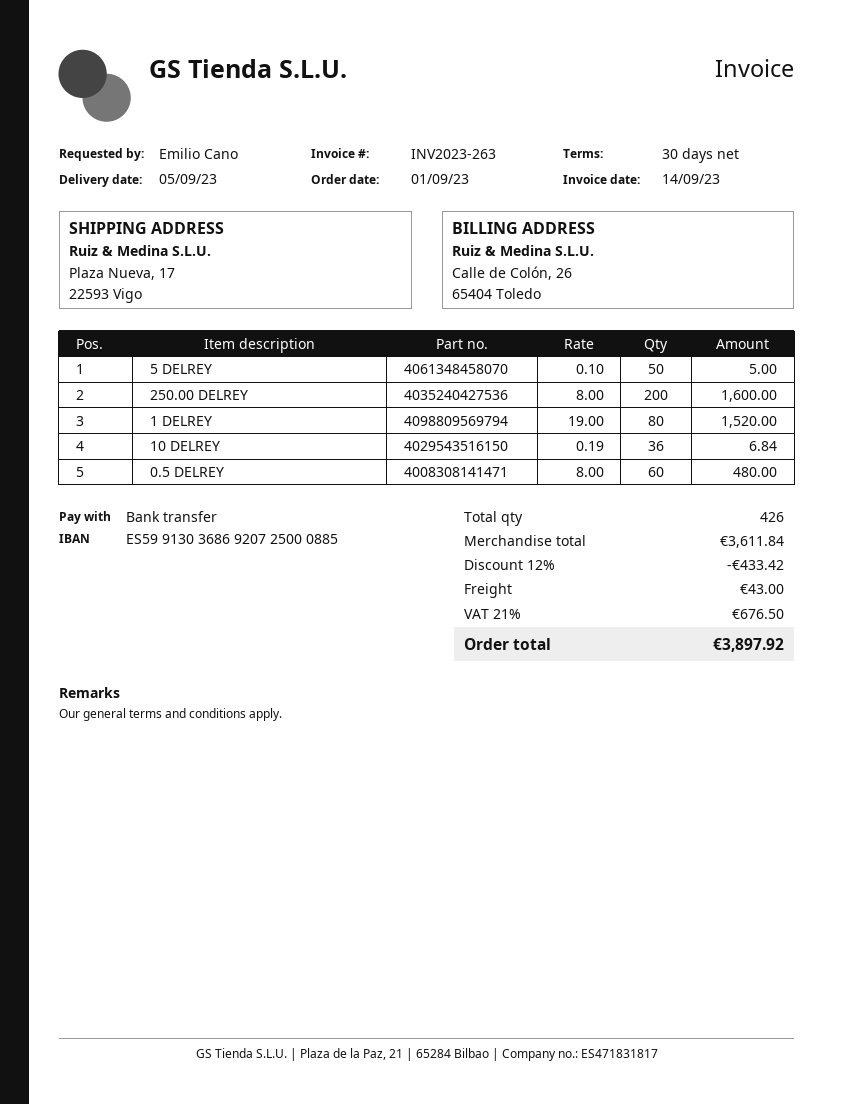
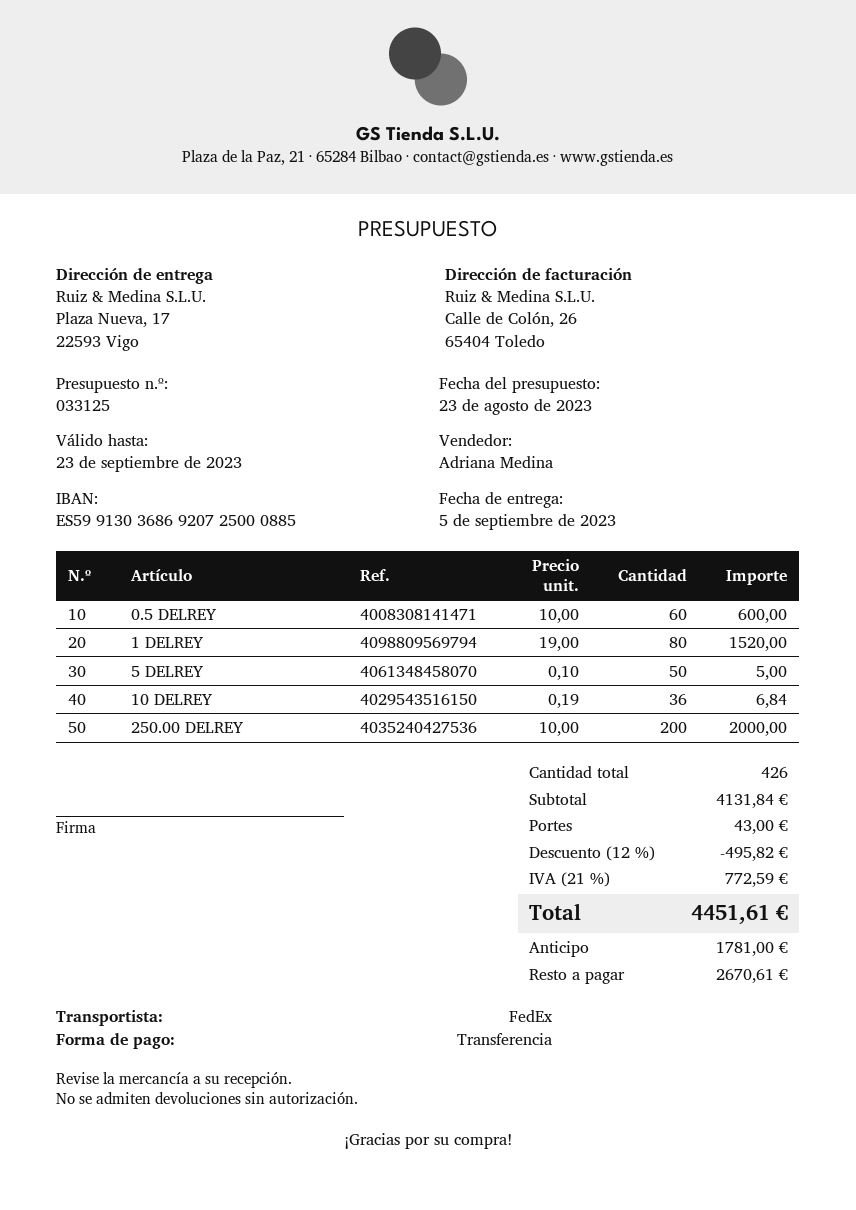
250.00 DELREY: 200 x 8.00 = 1600.00 -> 200 x 10.00 = 2000.00
0.5 DELREY: 60 x 8.00 = 480.00 -> 60 x 10.00 = 600.00
subtotal: 3611.84 -> 4131.84
discount: 12% = 433.42 -> 12% = 495.82
tax: 21% = 676.50 -> 21% = 772.59
total: 3897.92 -> 4451.61

